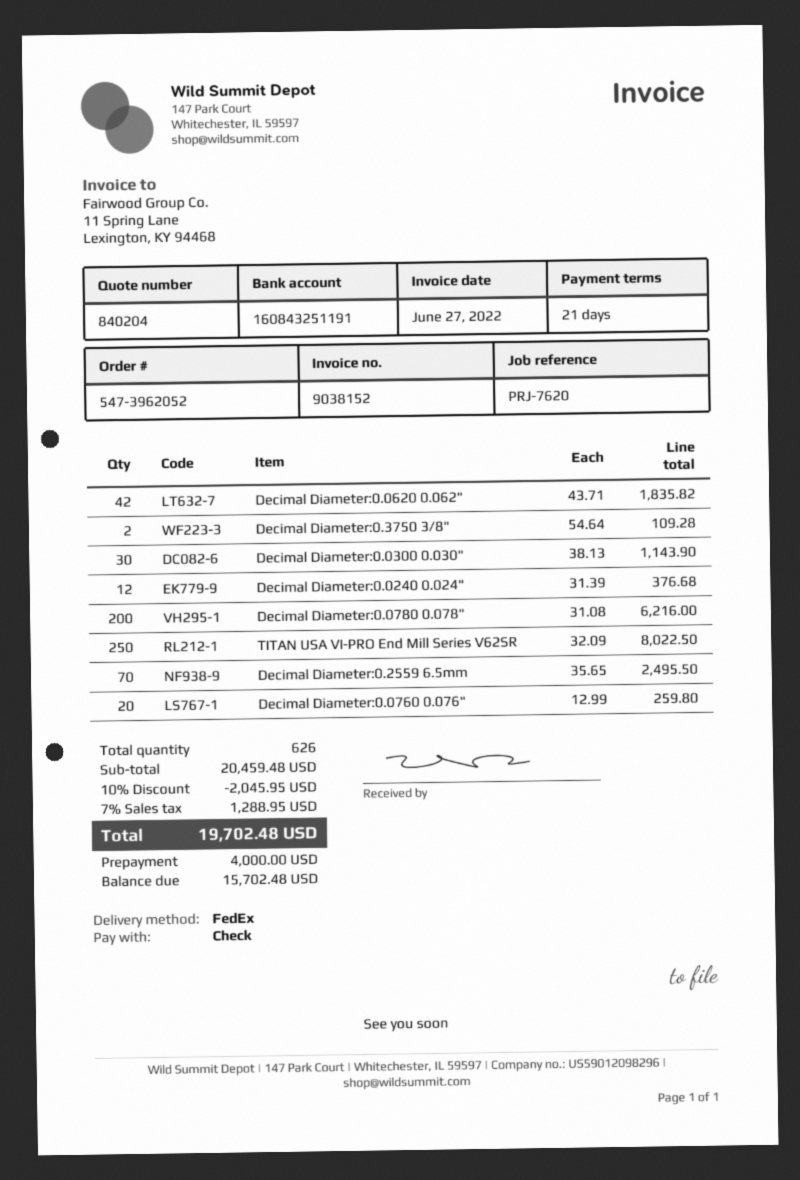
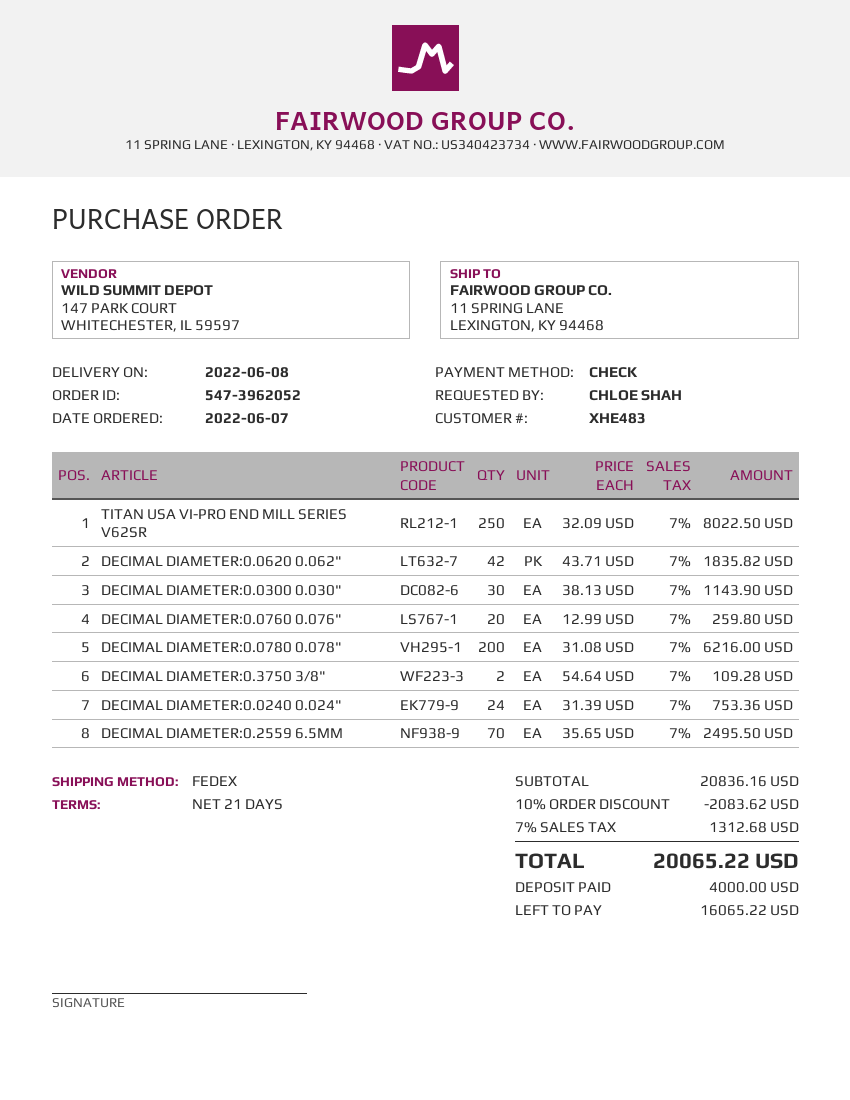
Decimal Diameter:0.0240 0.024": 12 x 31.39 = 376.68 -> 24 x 31.39 = 753.36
subtotal: 20459.48 -> 20836.16
discount: 10% = 2045.95 -> 10% = 2083.62
tax: 7% = 1288.95 -> 7% = 1312.68
total: 19702.48 -> 20065.22
balance: 15702.48 -> 16065.22

